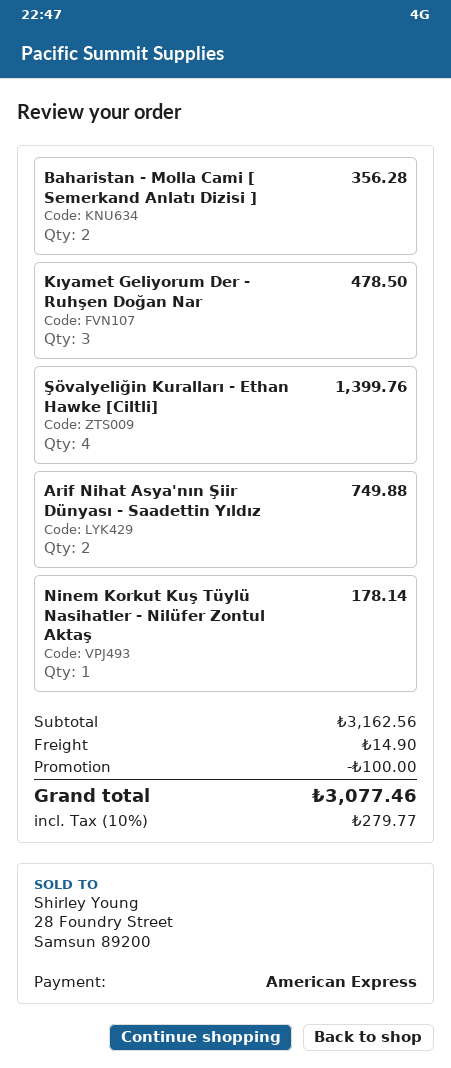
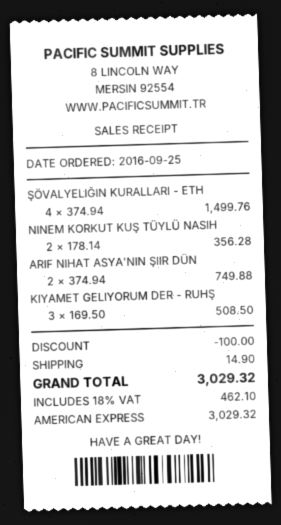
Baharistan - Molla Cami [ Semerkand Anlatı Dizisi ]: 2 for 356.28 -> none
Kıyamet Geliyorum Der - Ruhşen Doğan Nar: 3 for 478.50 -> 3 for 508.50
Şövalyeliğin Kuralları - Ethan Hawke [Ciltli]: 4 for 1399.76 -> 4 for 1499.76
Ninem Korkut Kuş Tüylü Nasihatler - Nilüfer Zontul Aktaş: 1 for 178.14 -> 2 for 356.28
tax: 10% = 279.77 -> 18% = 462.10
total: 3077.46 -> 3029.32

